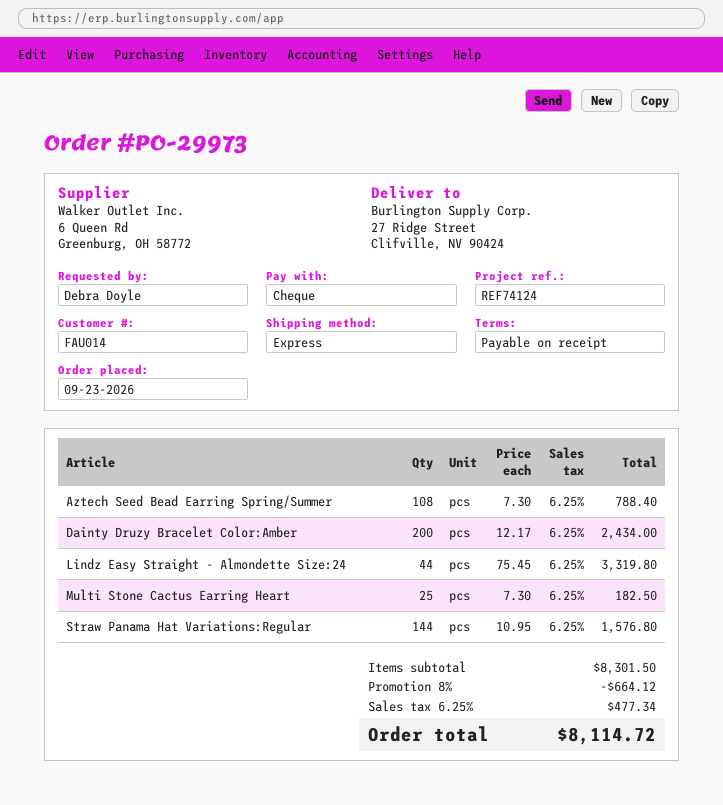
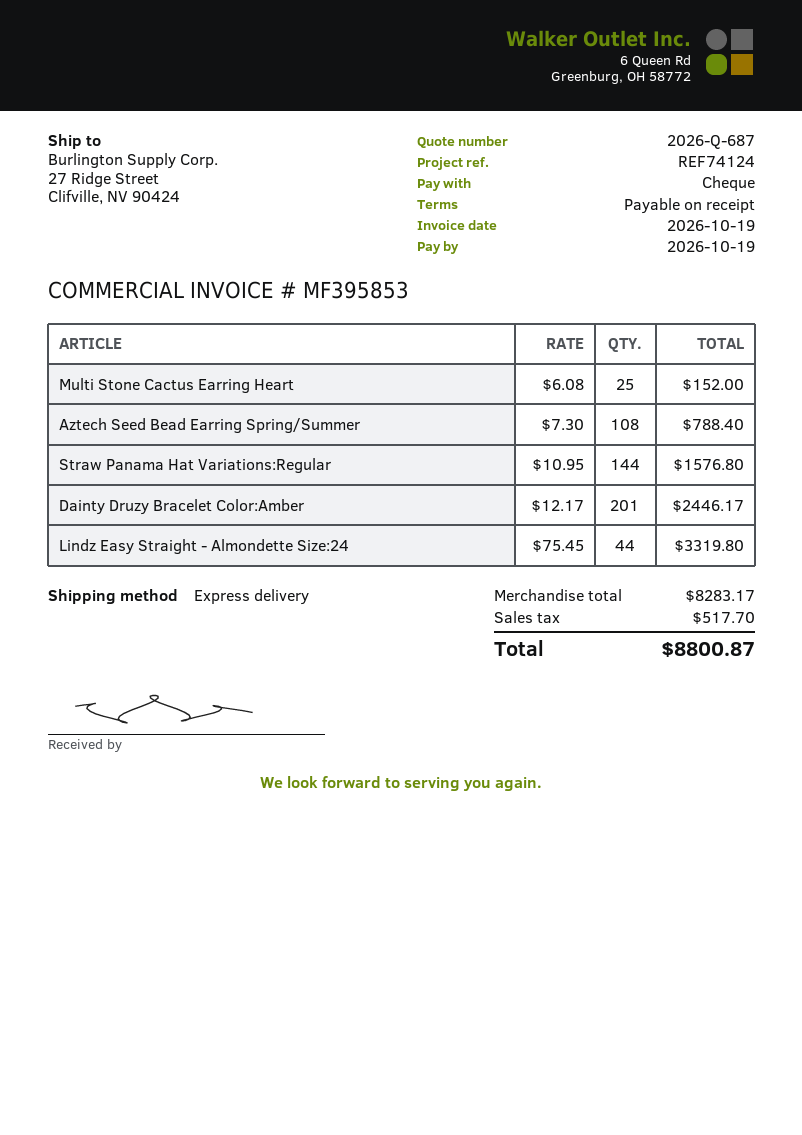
Dainty Druzy Bracelet Color:Amber: 200 x 12.17 = 2434.00 -> 201 x 12.17 = 2446.17
Multi Stone Cactus Earring Heart: 25 x 7.30 = 182.50 -> 25 x 6.08 = 152.00
subtotal: 8301.50 -> 8283.17
discount: 8% = 664.12 -> none
tax: 477.34 -> 517.70
total: 8114.72 -> 8800.87

